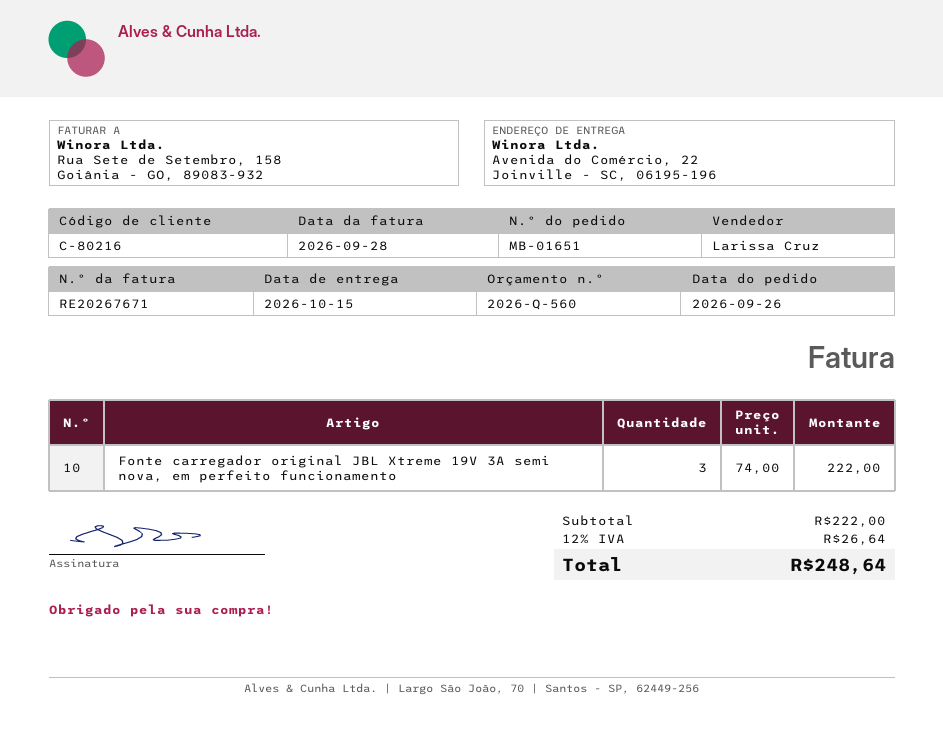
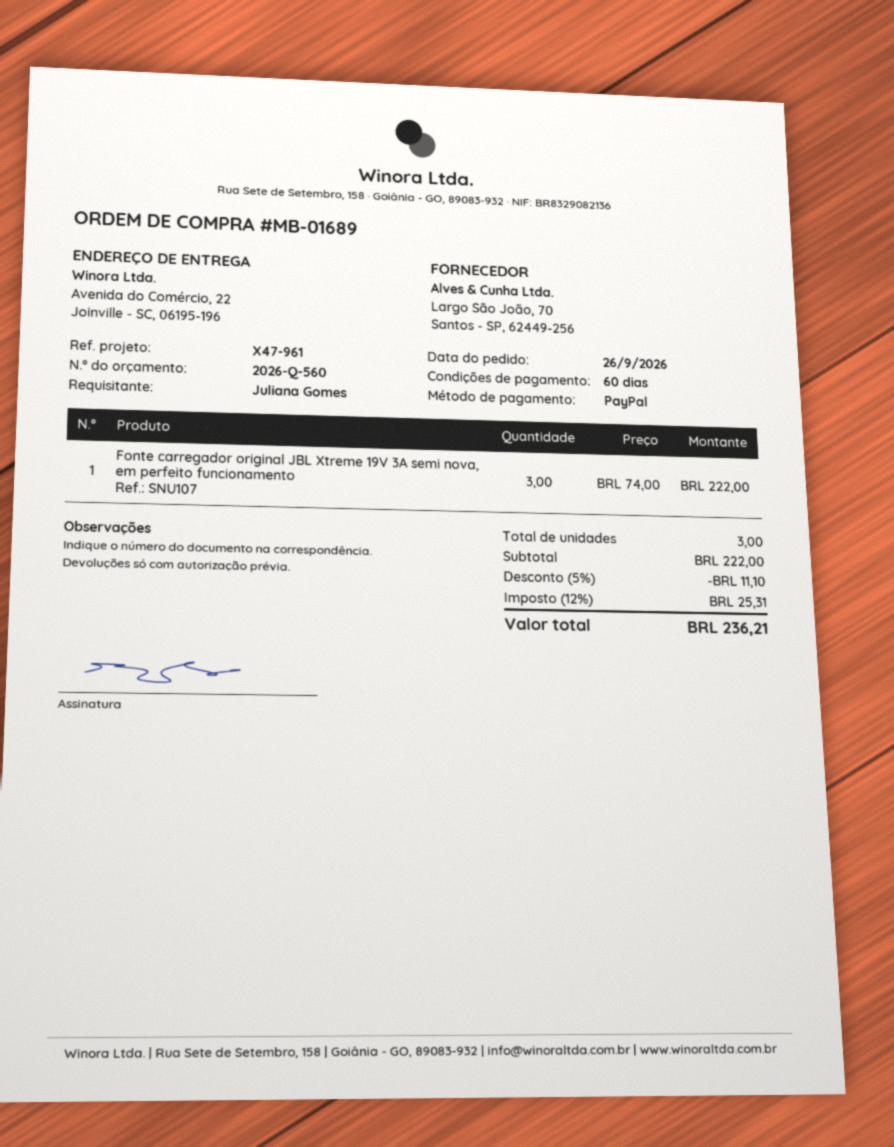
order number: MB-01651 -> MB-01689
discount: none -> 5% = 11.10
tax: 12% = 26.64 -> 12% = 25.31
total: 248.64 -> 236.21

